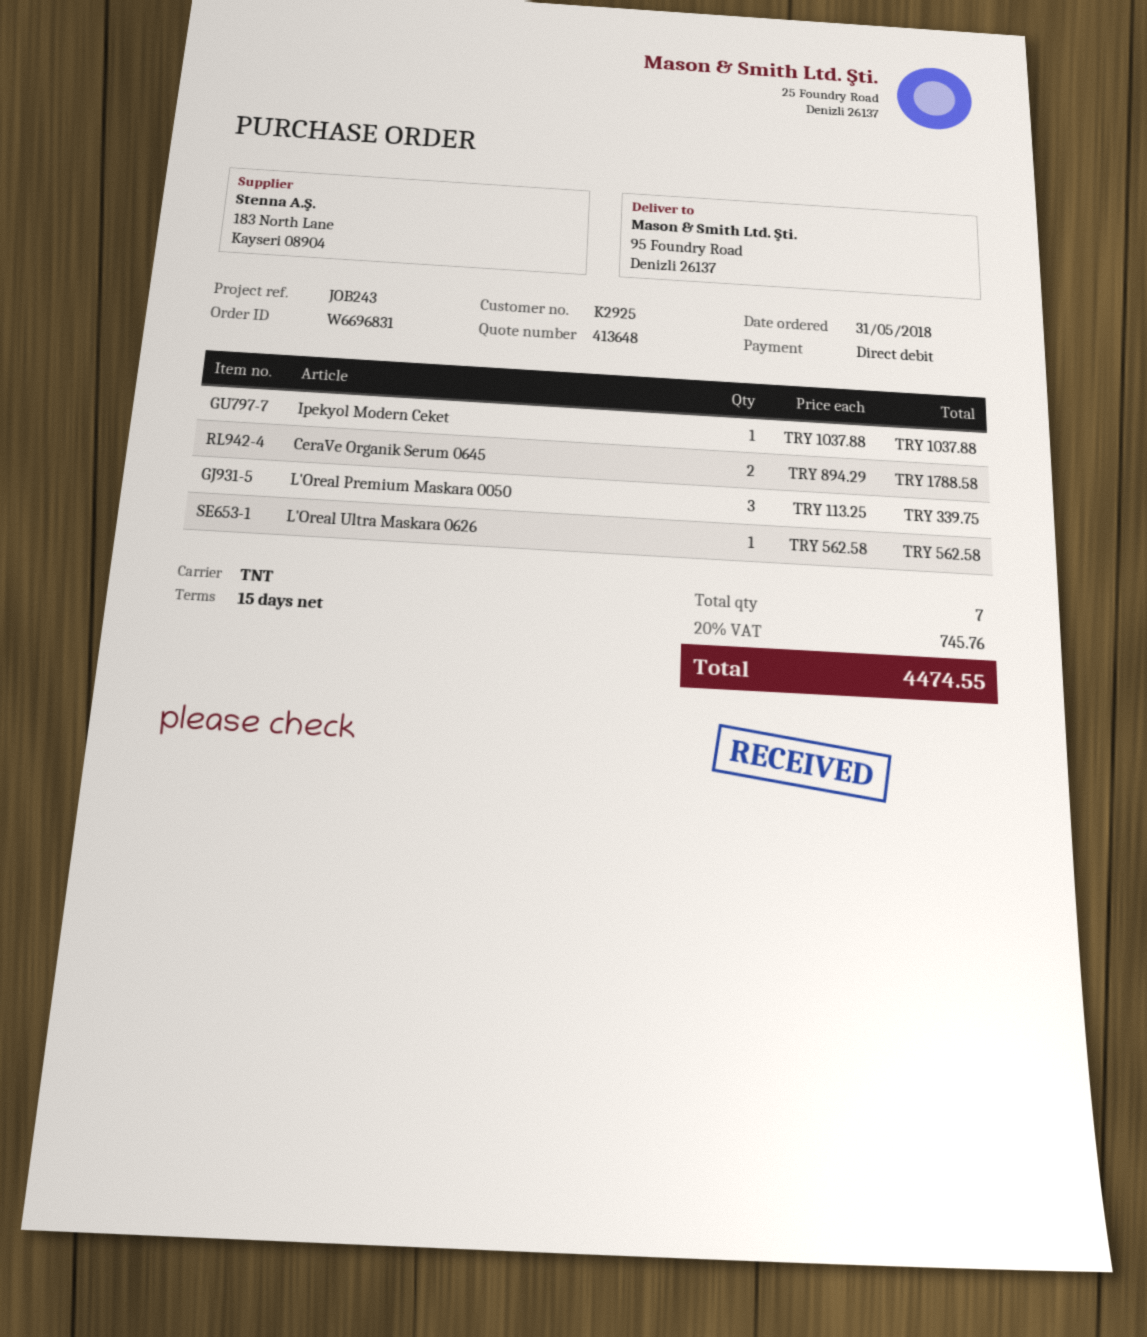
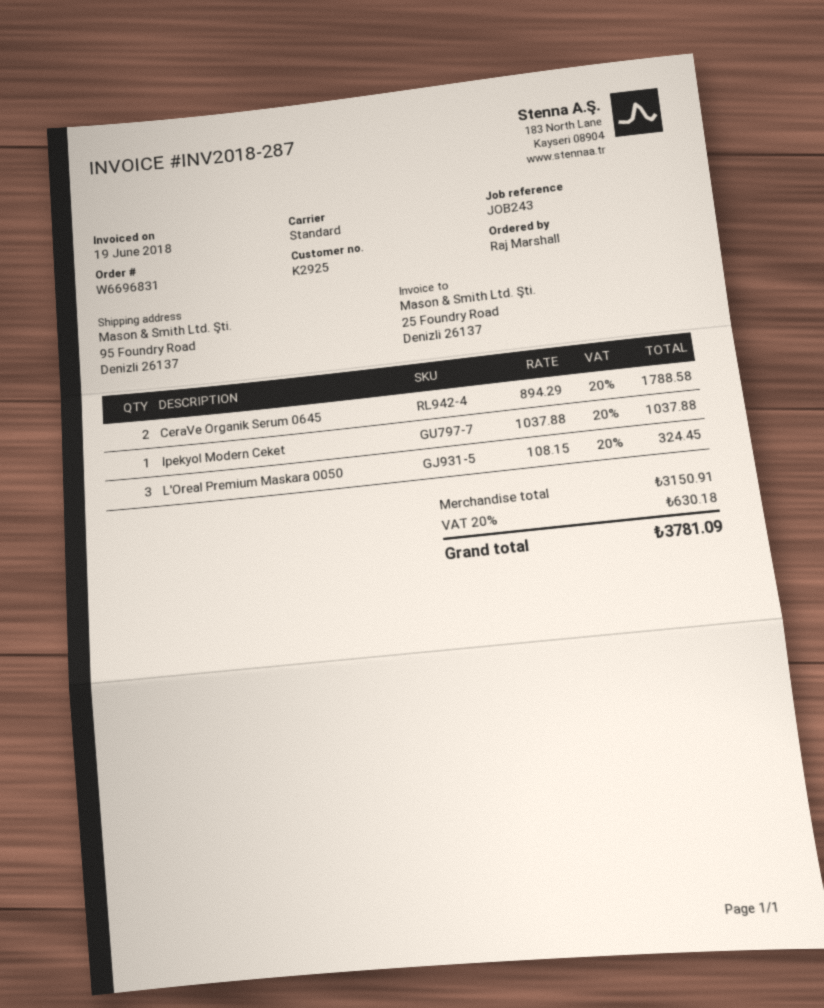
shipping method: TNT -> standard
L'Oreal Premium Maskara 0050: 3 x 113.25 = 339.75 -> 3 x 108.15 = 324.45
L'Oreal Ultra Maskara 0626: 1 x 562.58 = 562.58 -> none
tax: 20% = 745.76 -> 20% = 630.18
total: 4474.55 -> 3781.09

